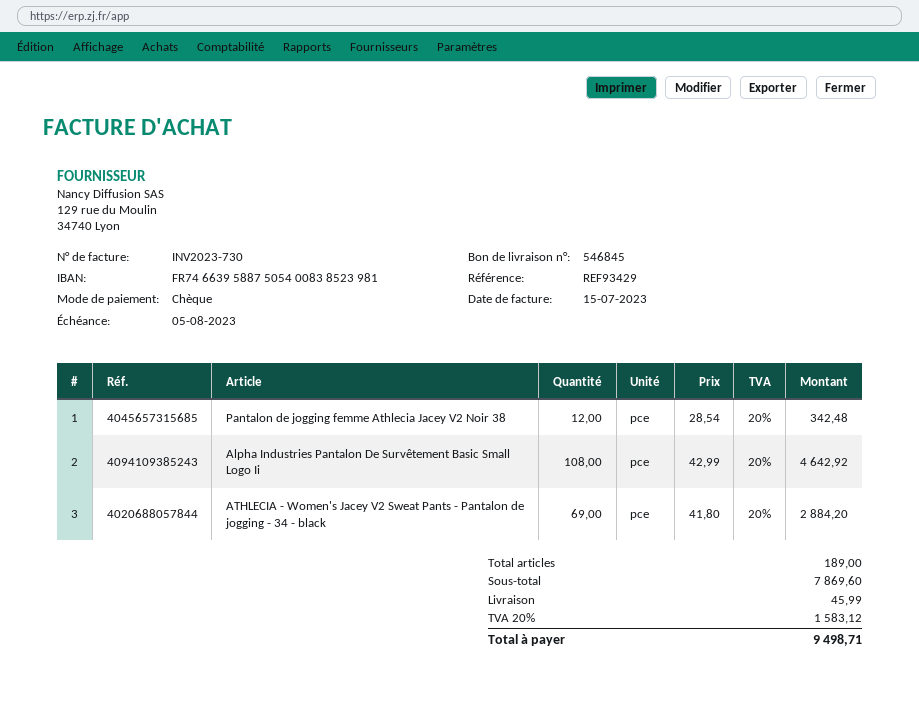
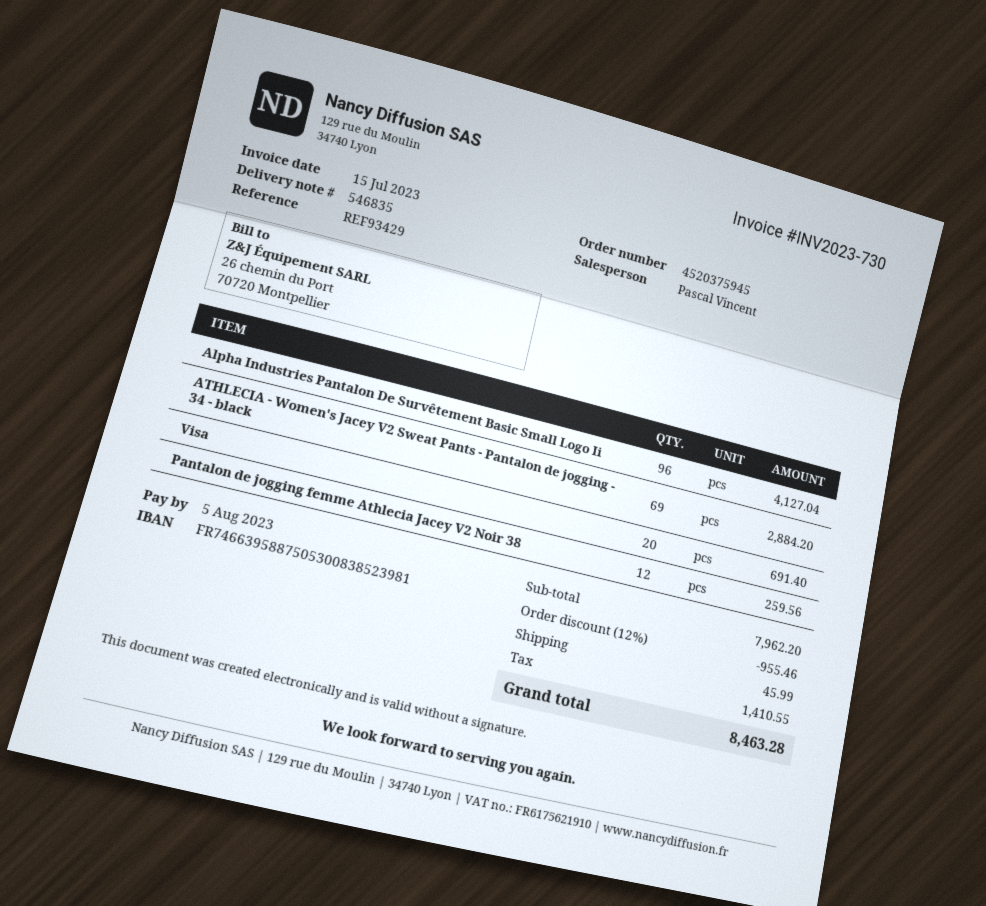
delivery note number: 546845 -> 546835
bank account: FR7466395887505400838523981 -> FR7466395887505300838523981
Pantalon de jogging femme Athlecia Jacey V2 Noir 38: 12 for 342.48 -> 12 for 259.56
Alpha Industries Pantalon De Survêtement Basic Small Logo Ii: 108 for 4642.92 -> 96 for 4127.04
Visa: none -> 20 for 691.40
subtotal: 7869.60 -> 7962.20
discount: none -> 12% = 955.46
tax: 1583.12 -> 1410.55
total: 9498.71 -> 8463.28

